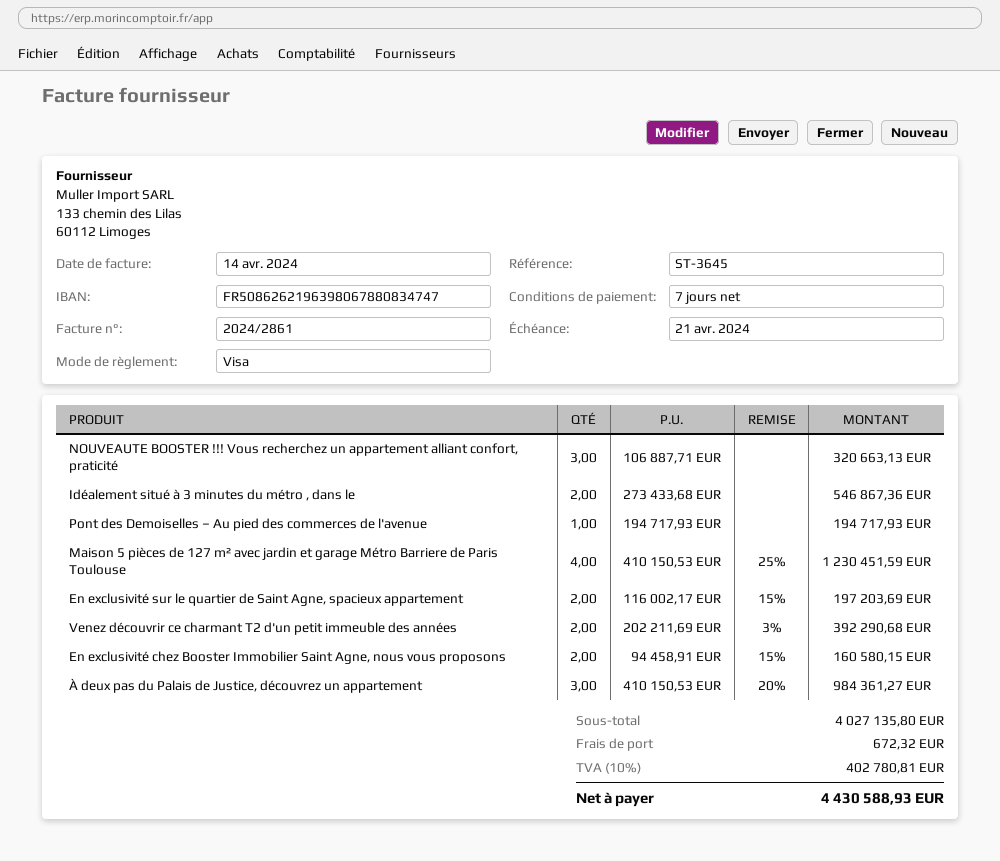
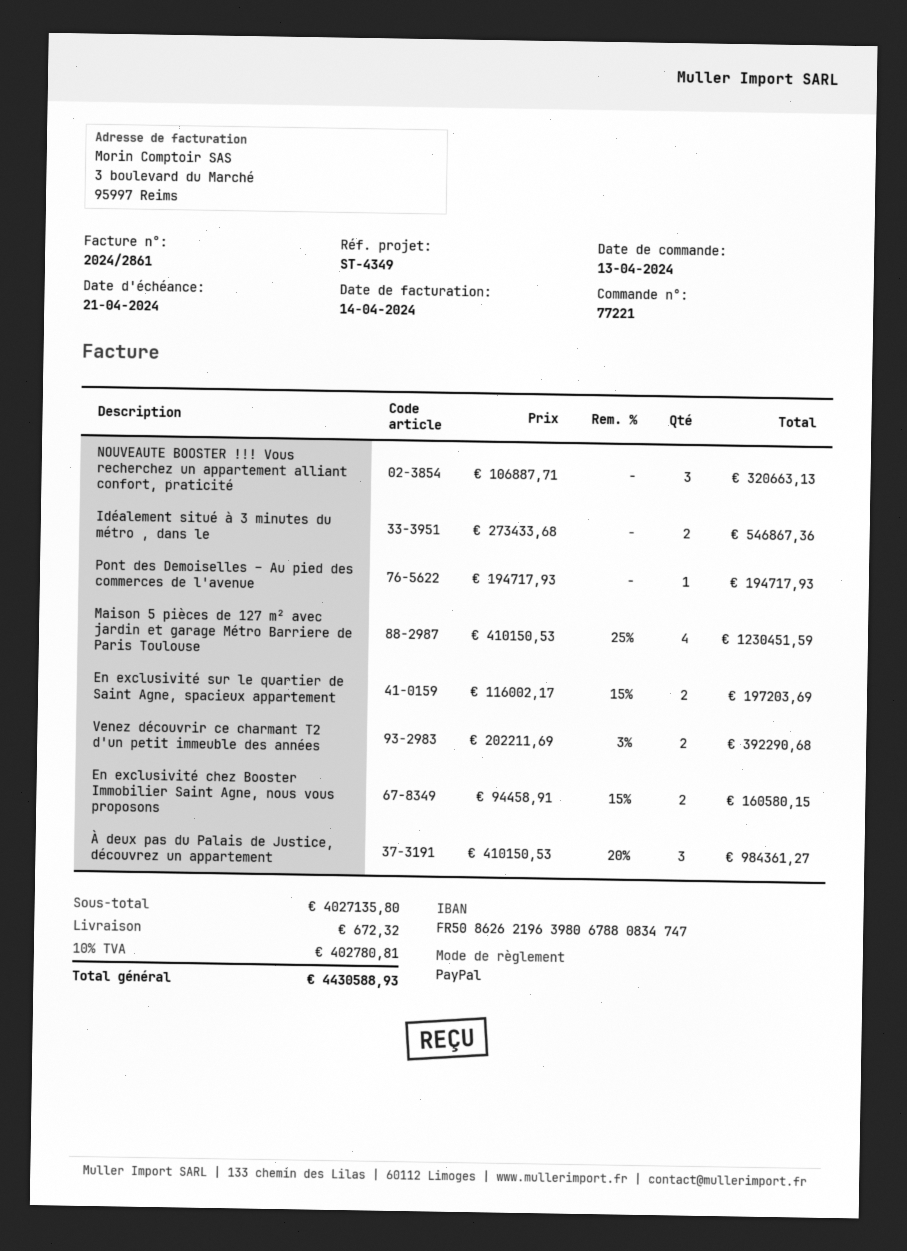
reference: ST-3645 -> ST-4349
payment method: Visa -> PayPal

